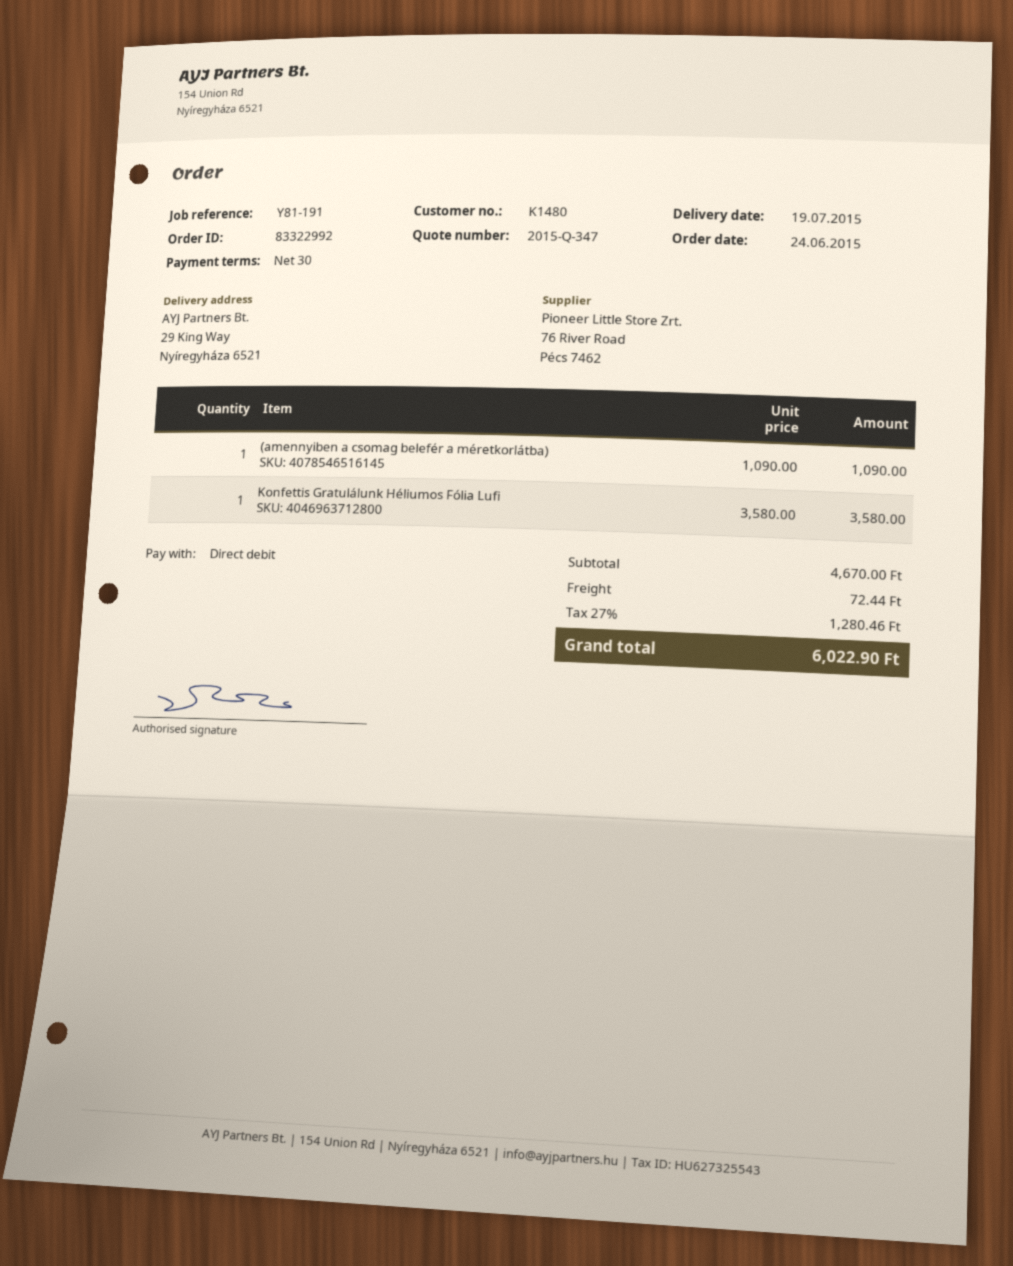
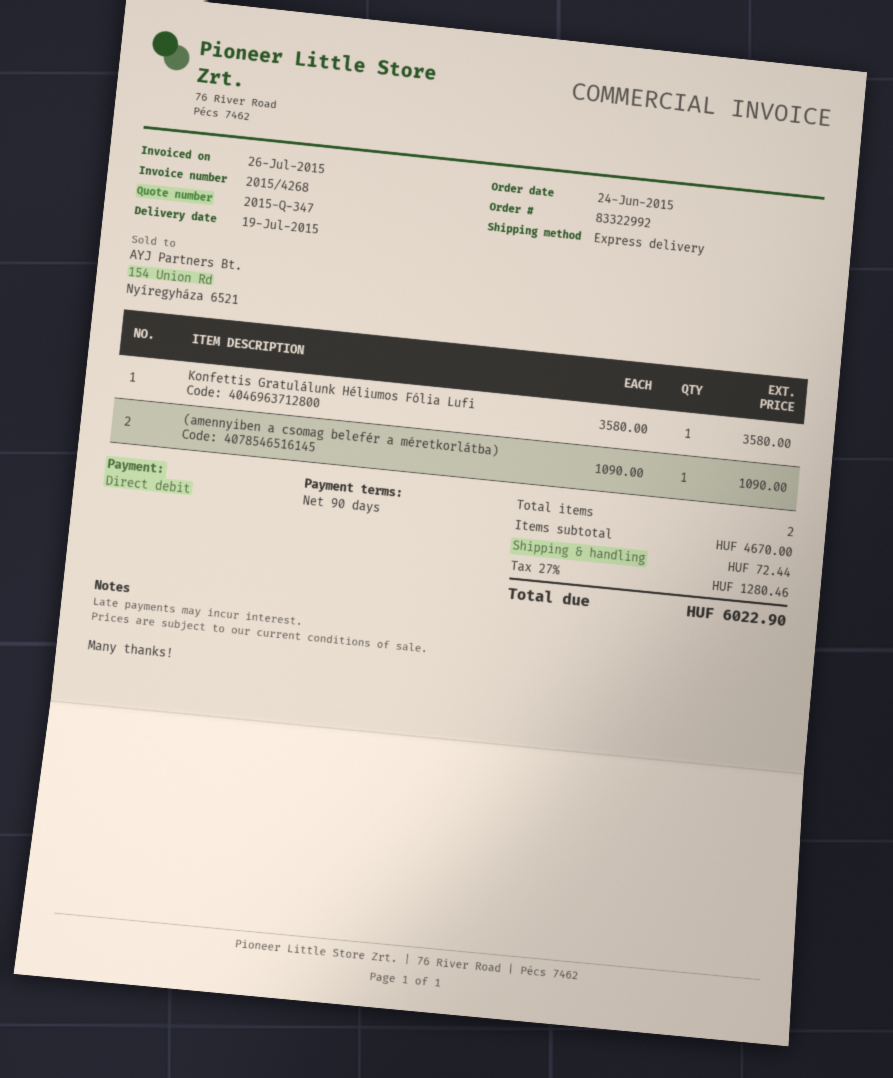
payment terms: 30 days -> 90 days

